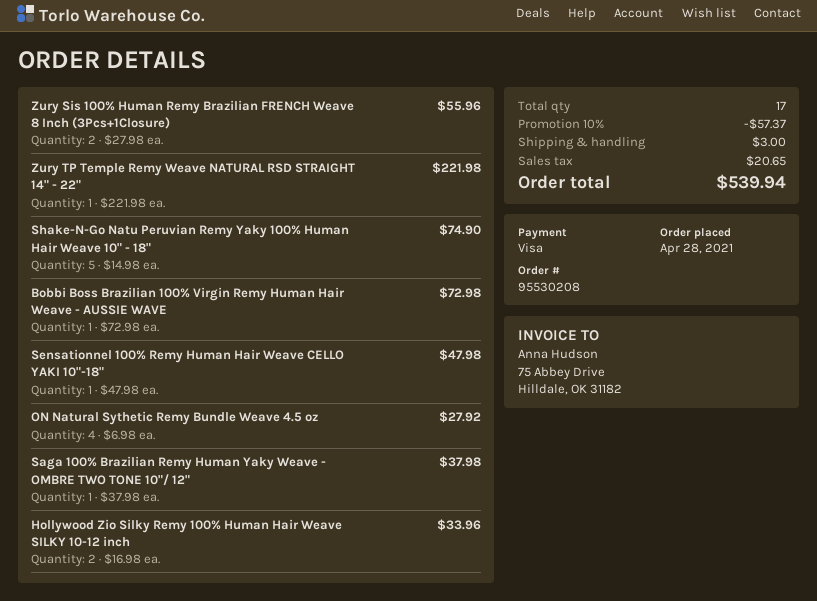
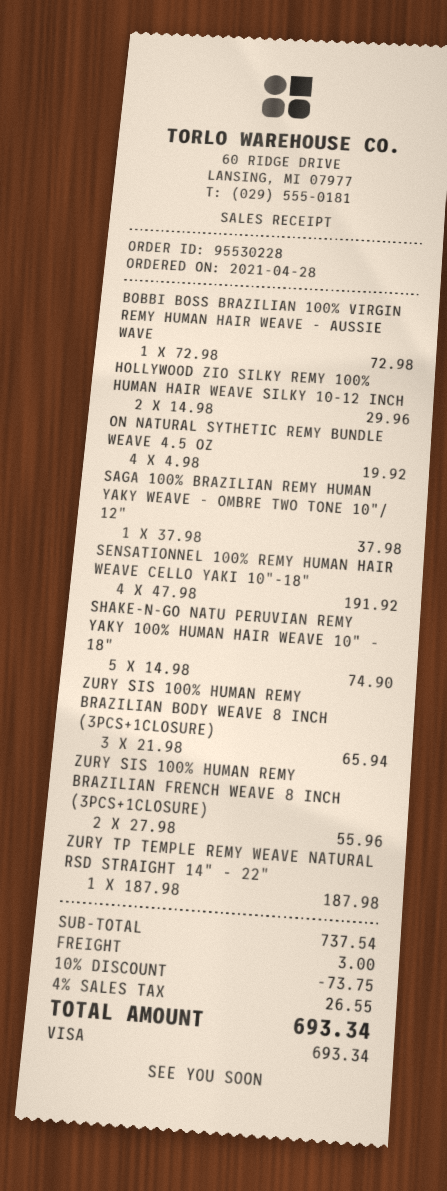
order number: 95530208 -> 95530228
Zury TP Temple Remy Weave NATURAL RSD STRAIGHT 14" - 22": 1 x 221.98 = 221.98 -> 1 x 187.98 = 187.98
Sensationnel 100% Remy Human Hair Weave CELLO YAKI 10"-18": 1 x 47.98 = 47.98 -> 4 x 47.98 = 191.92
ON Natural Sythetic Remy Bundle Weave 4.5 oz: 4 x 6.98 = 27.92 -> 4 x 4.98 = 19.92
Hollywood Zio Silky Remy 100% Human Hair Weave SILKY 10-12 inch: 2 x 16.98 = 33.96 -> 2 x 14.98 = 29.96
ZURY SIS 100% HUMAN REMY BRAZILIAN BODY WEAVE 8 INCH (3PCS+1CLOSURE): none -> 3 x 21.98 = 65.94
discount: 10% = 57.37 -> 10% = 73.75
tax: 20.65 -> 26.55
total: 539.94 -> 693.34

